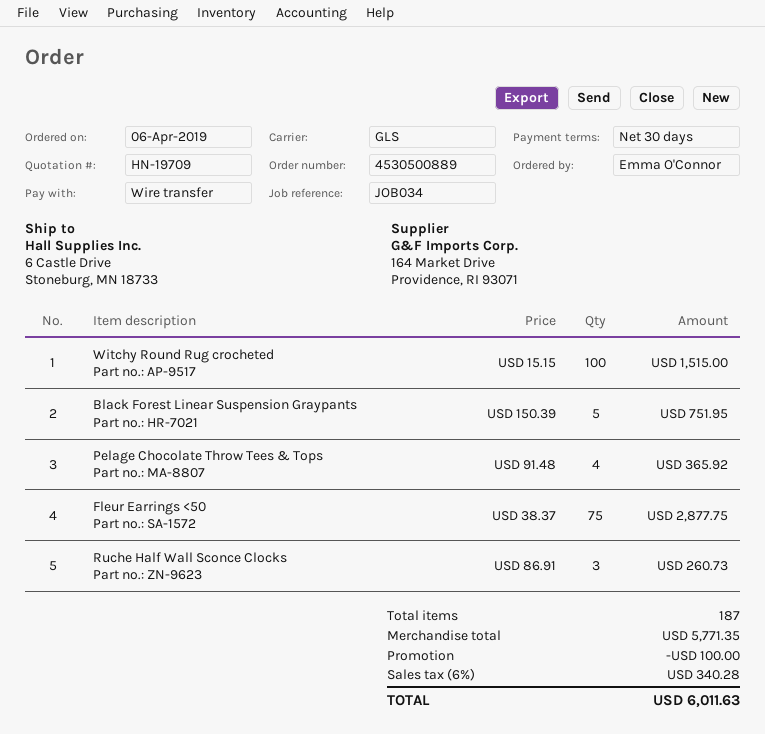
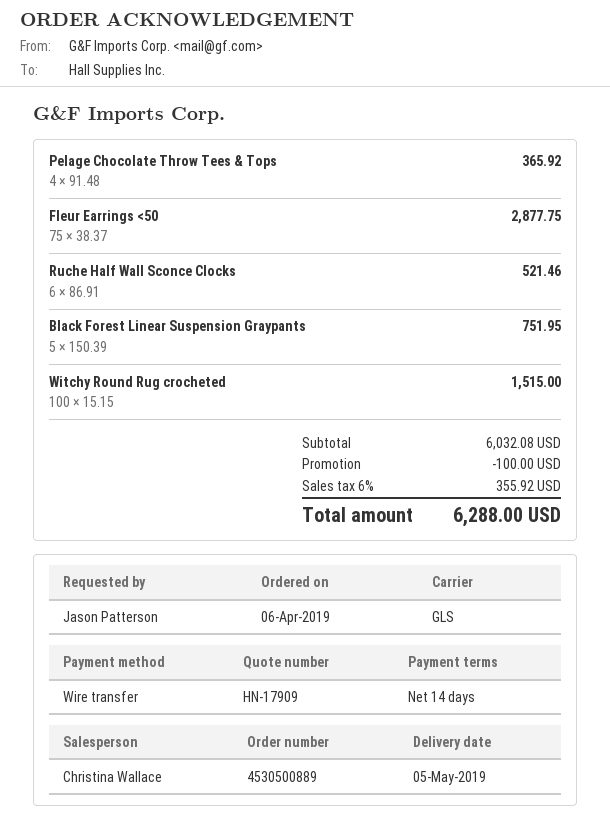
quote number: HN-19709 -> HN-17909
payment terms: 30 days -> 14 days
ordered by: Emma O'Connor -> Jason Patterson
Ruche Half Wall Sconce Clocks: 3 x 86.91 = 260.73 -> 6 x 86.91 = 521.46
subtotal: 5771.35 -> 6032.08
tax: 6% = 340.28 -> 6% = 355.92
total: 6011.63 -> 6288.00

